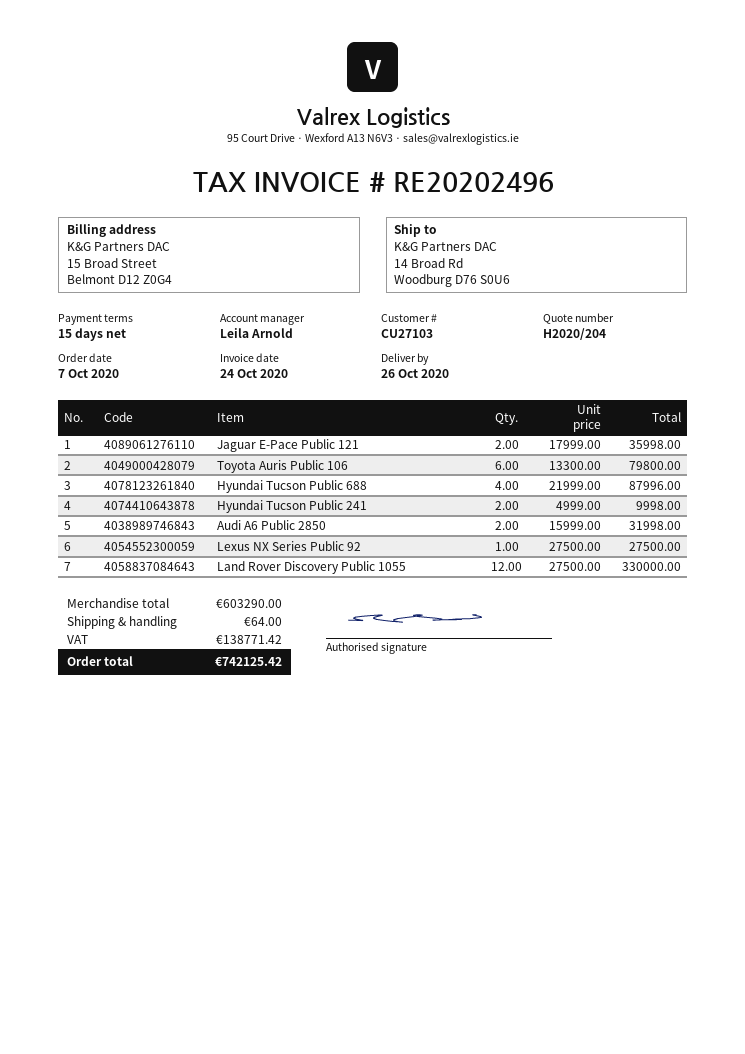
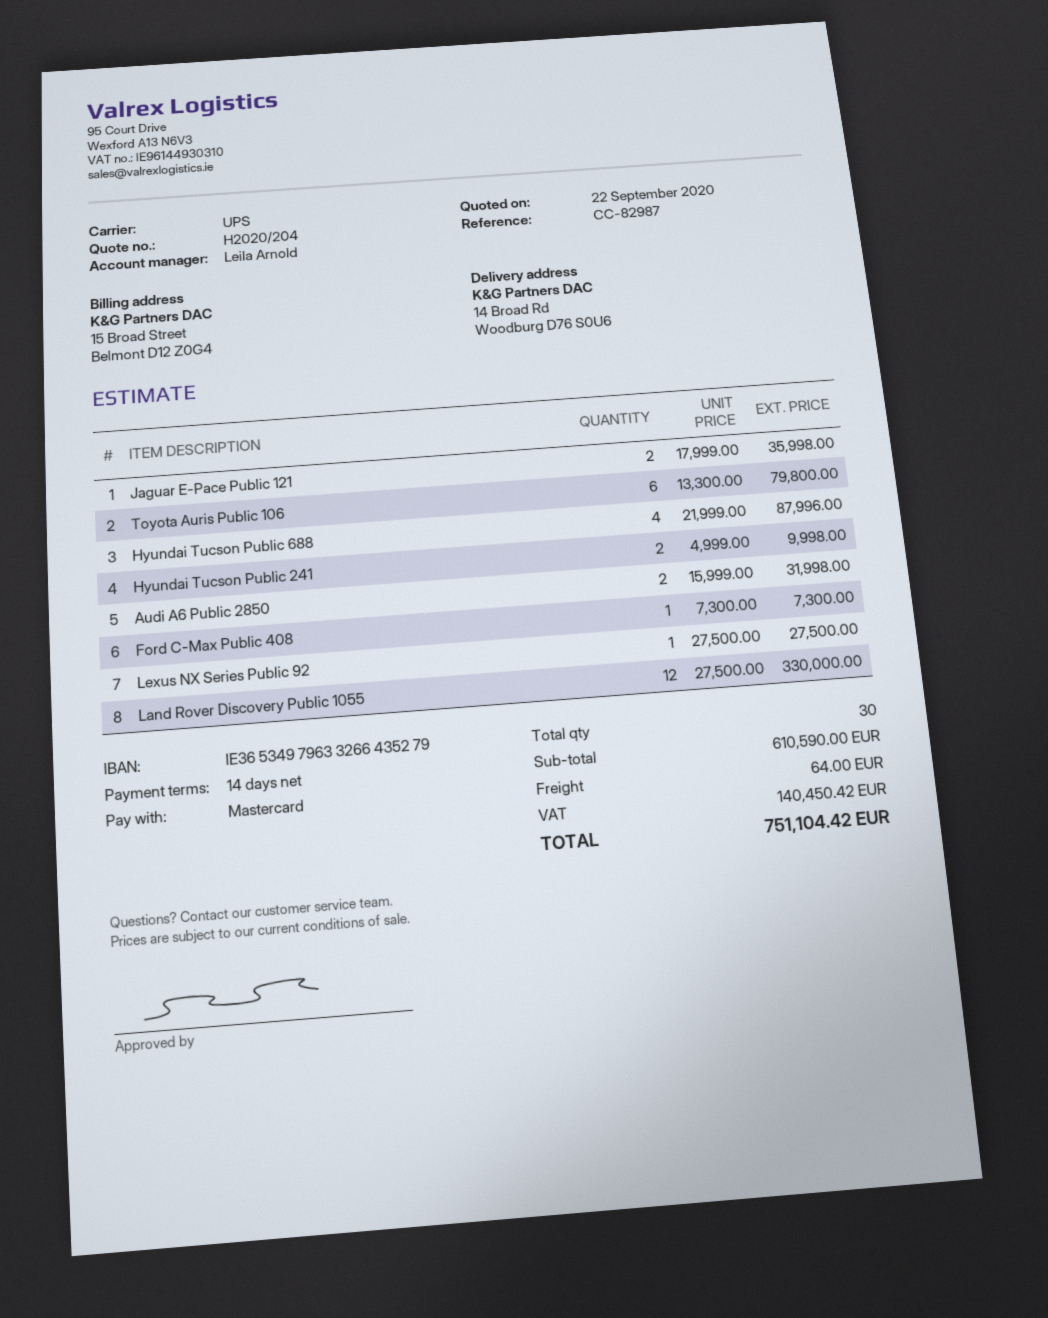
payment terms: 15 days -> 14 days
Ford C-Max Public 408: none -> 1 x 7300.00 = 7300.00
subtotal: 603290.00 -> 610590.00
tax: 138771.42 -> 140450.42
total: 742125.42 -> 751104.42

